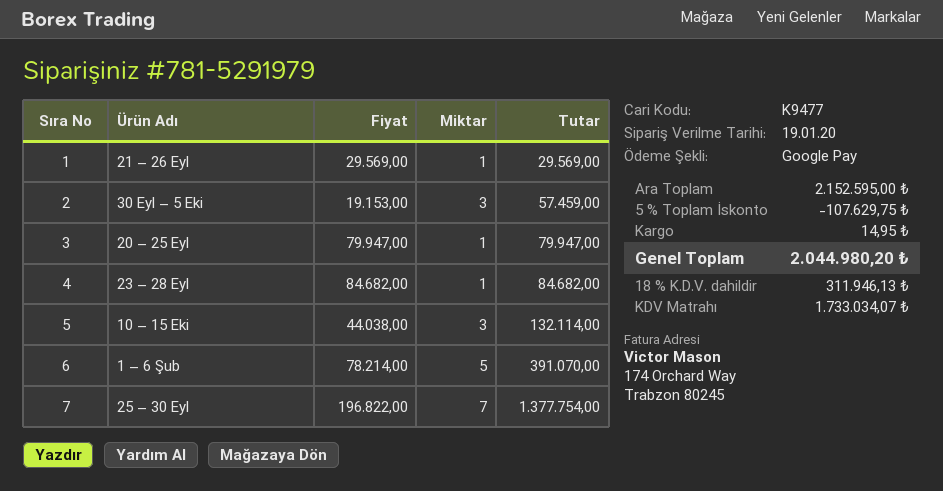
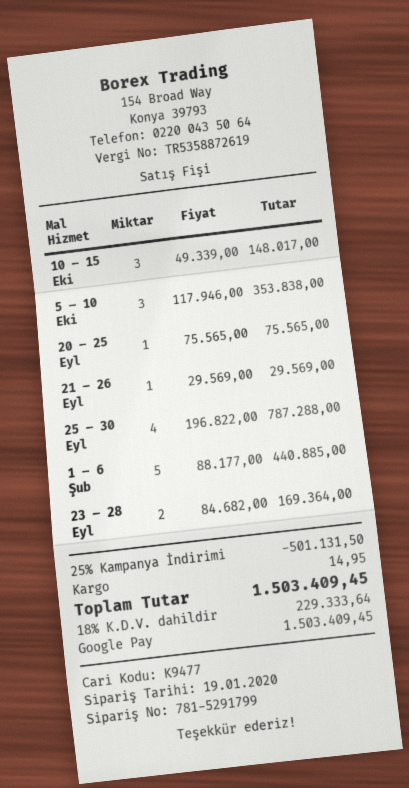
order number: 781-5291979 -> 781-5291799
30 Eyl – 5 Eki: 3 x 19153.00 = 57459.00 -> none
20 – 25 Eyl: 1 x 79947.00 = 79947.00 -> 1 x 75565.00 = 75565.00
23 – 28 Eyl: 1 x 84682.00 = 84682.00 -> 2 x 84682.00 = 169364.00
10 – 15 Eki: 3 x 44038.00 = 132114.00 -> 3 x 49339.00 = 148017.00
1 – 6 Şub: 5 x 78214.00 = 391070.00 -> 5 x 88177.00 = 440885.00
25 – 30 Eyl: 7 x 196822.00 = 1377754.00 -> 4 x 196822.00 = 787288.00
5 – 10 Eki: none -> 3 x 117946.00 = 353838.00
discount: 5% = 107629.75 -> 25% = 501131.50
tax: 18% = 311946.13 -> 18% = 229333.64
total: 2044980.20 -> 1503409.45

